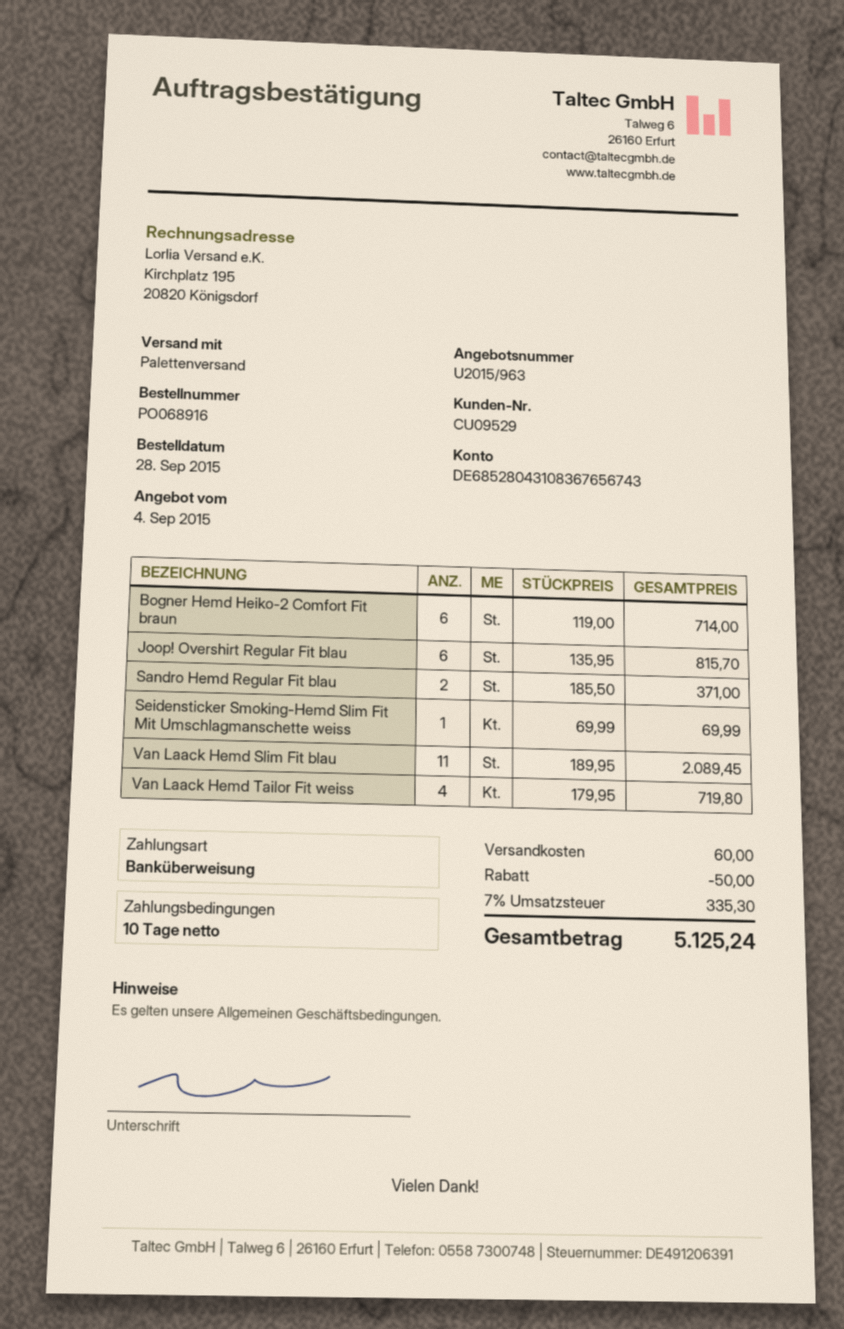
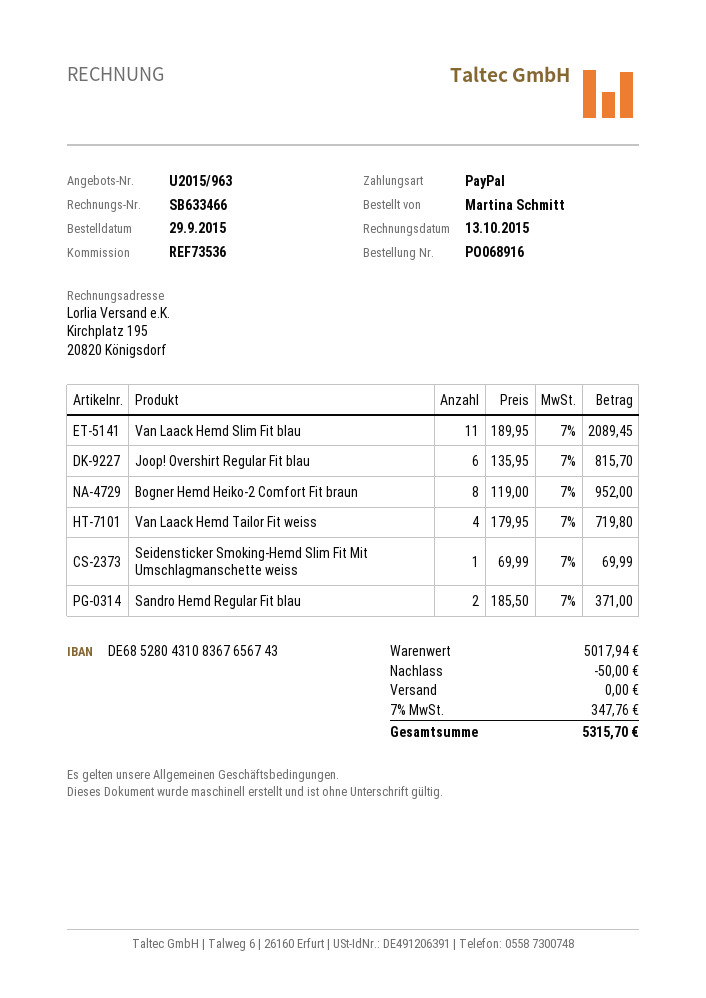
order date: 2015-09-28 -> 2015-09-29
payment method: bank transfer -> PayPal
Bogner Hemd Heiko-2 Comfort Fit braun: 6 x 119.00 = 714.00 -> 8 x 119.00 = 952.00
shipping: 60.00 -> 0.00
tax: 7% = 335.30 -> 7% = 347.76
total: 5125.24 -> 5315.70

